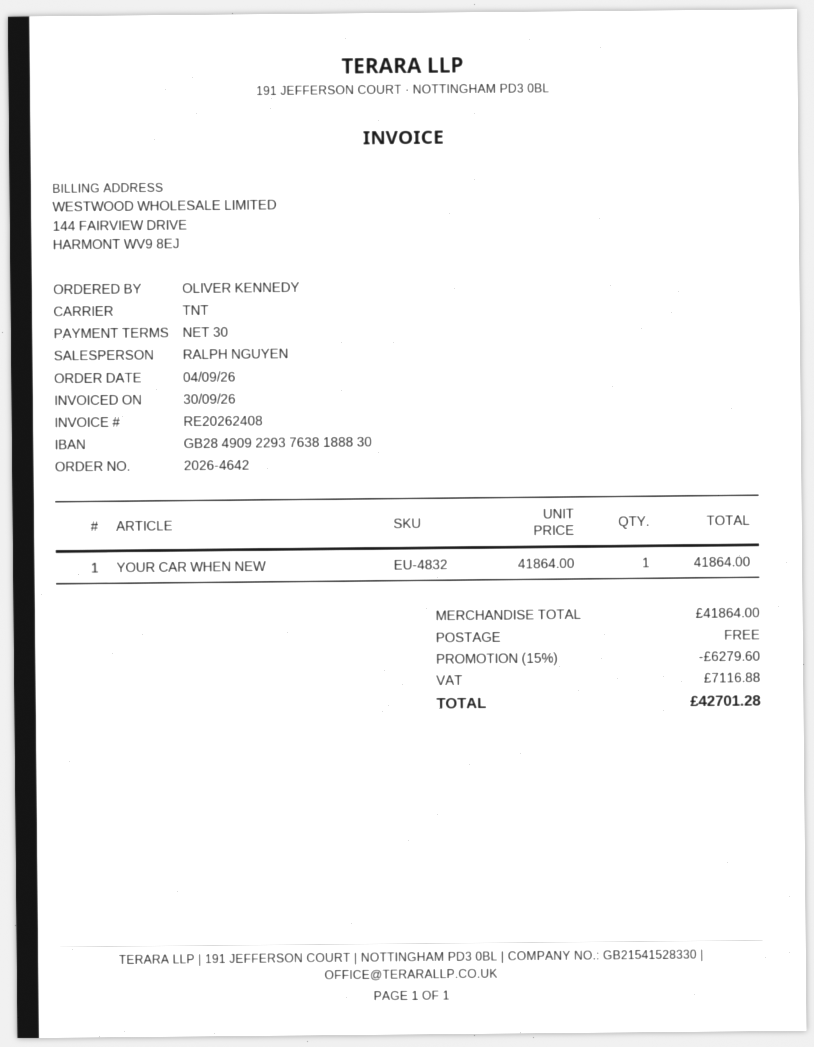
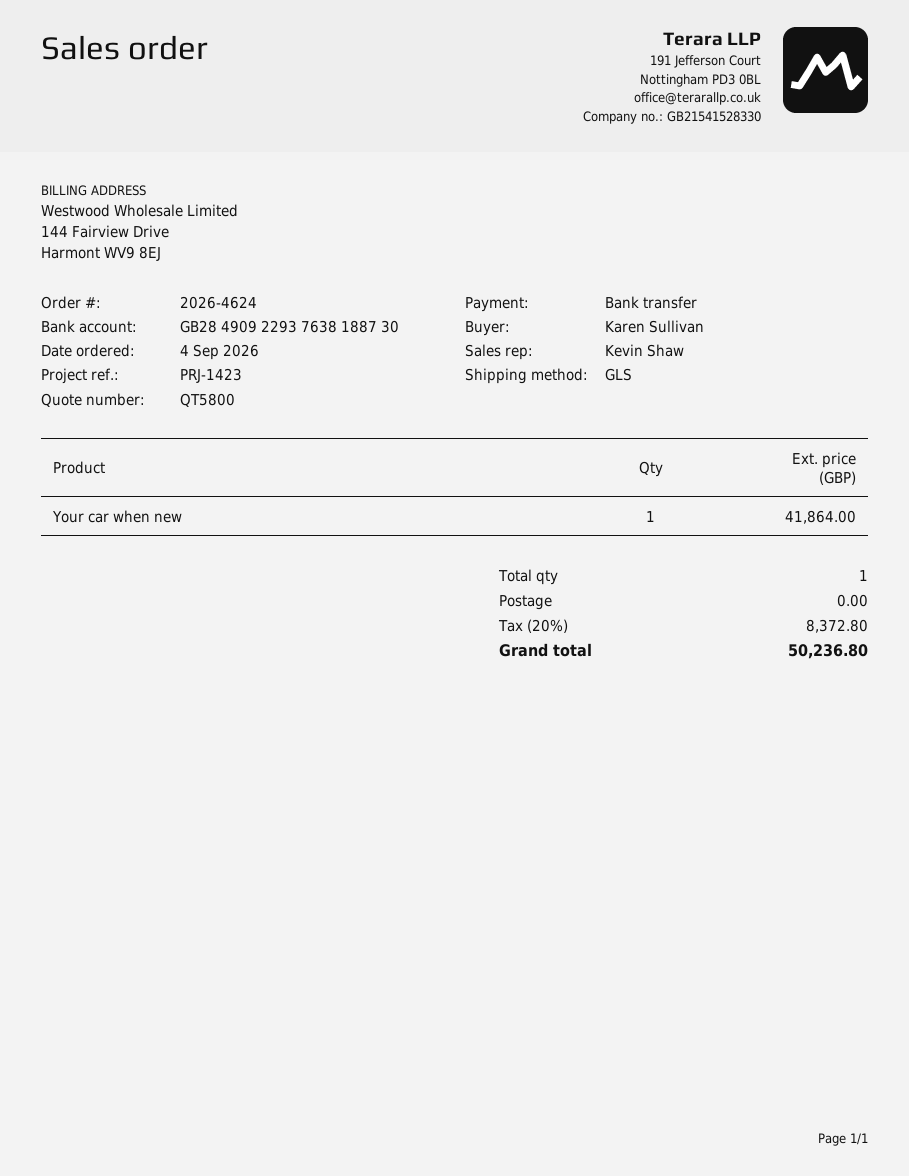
order number: 2026-4642 -> 2026-4624
ordered by: OLIVER KENNEDY -> Karen Sullivan
sales rep: RALPH NGUYEN -> Kevin Shaw
bank account: GB28490922937638188830 -> GB28490922937638188730
shipping method: TNT -> GLS
discount: 15% = 6279.60 -> none
tax: 7116.88 -> 8372.80
total: 42701.28 -> 50236.80

